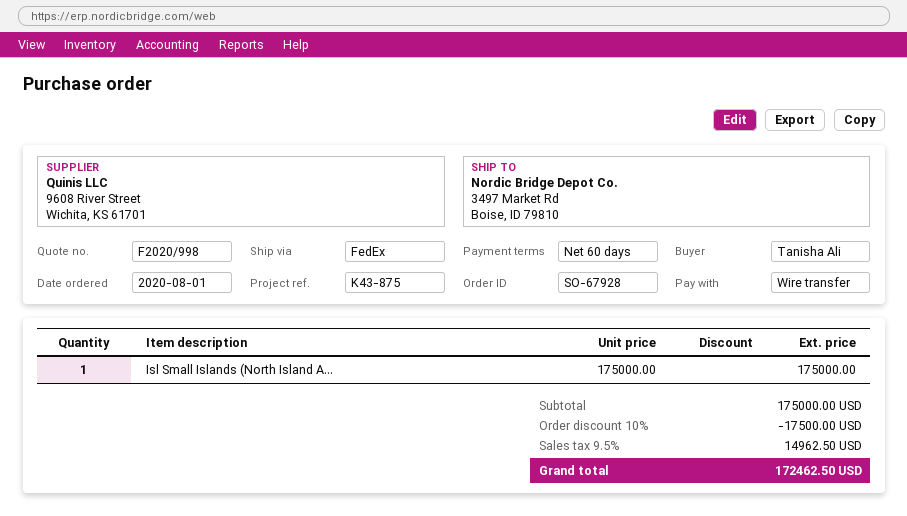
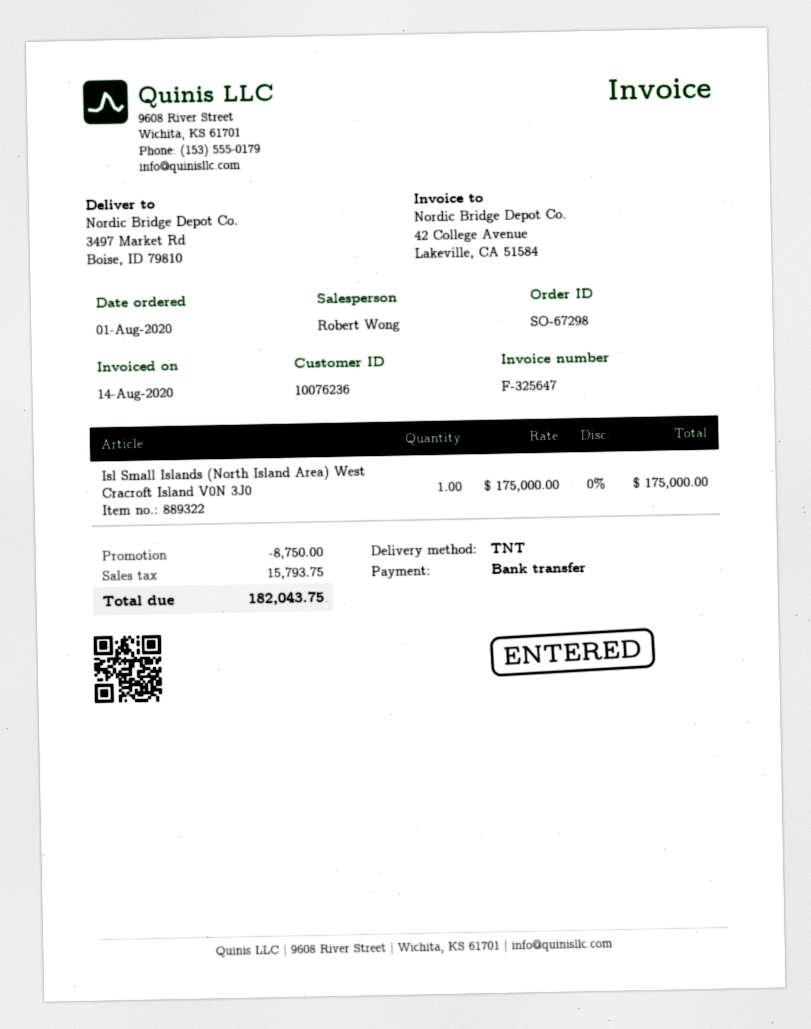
order number: SO-67928 -> SO-67298
shipping method: FedEx -> TNT
discount: 17500.00 -> 8750.00
tax: 14962.50 -> 15793.75
total: 172462.50 -> 182043.75

